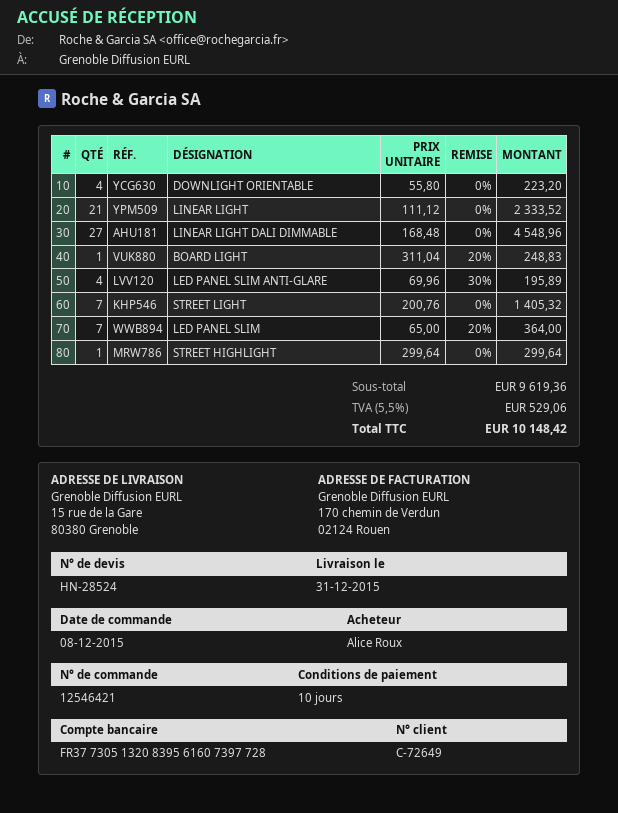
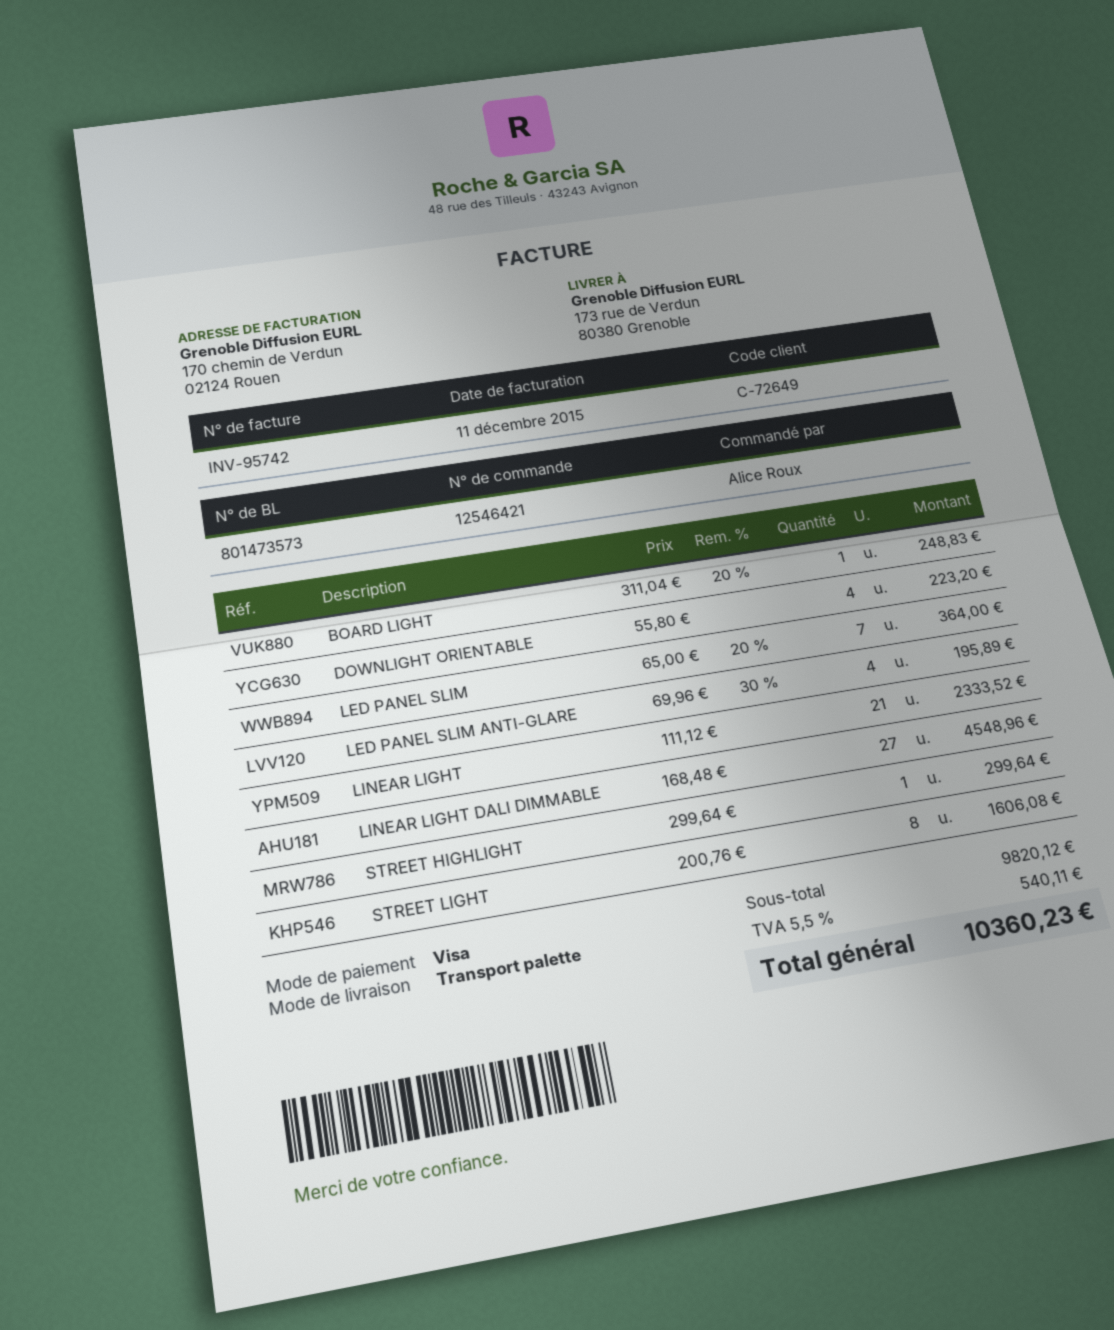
ship to: 15 rue de la Gare, 80380 Grenoble -> 173 rue de Verdun, 80380 Grenoble
STREET LIGHT: 7 x 200.76 = 1405.32 -> 8 x 200.76 = 1606.08
subtotal: 9619.36 -> 9820.12
tax: 5.5% = 529.06 -> 5.5% = 540.11
total: 10148.42 -> 10360.23

